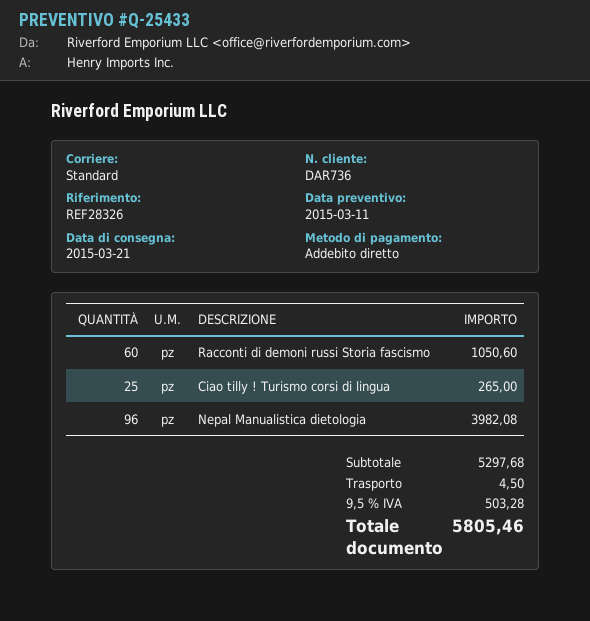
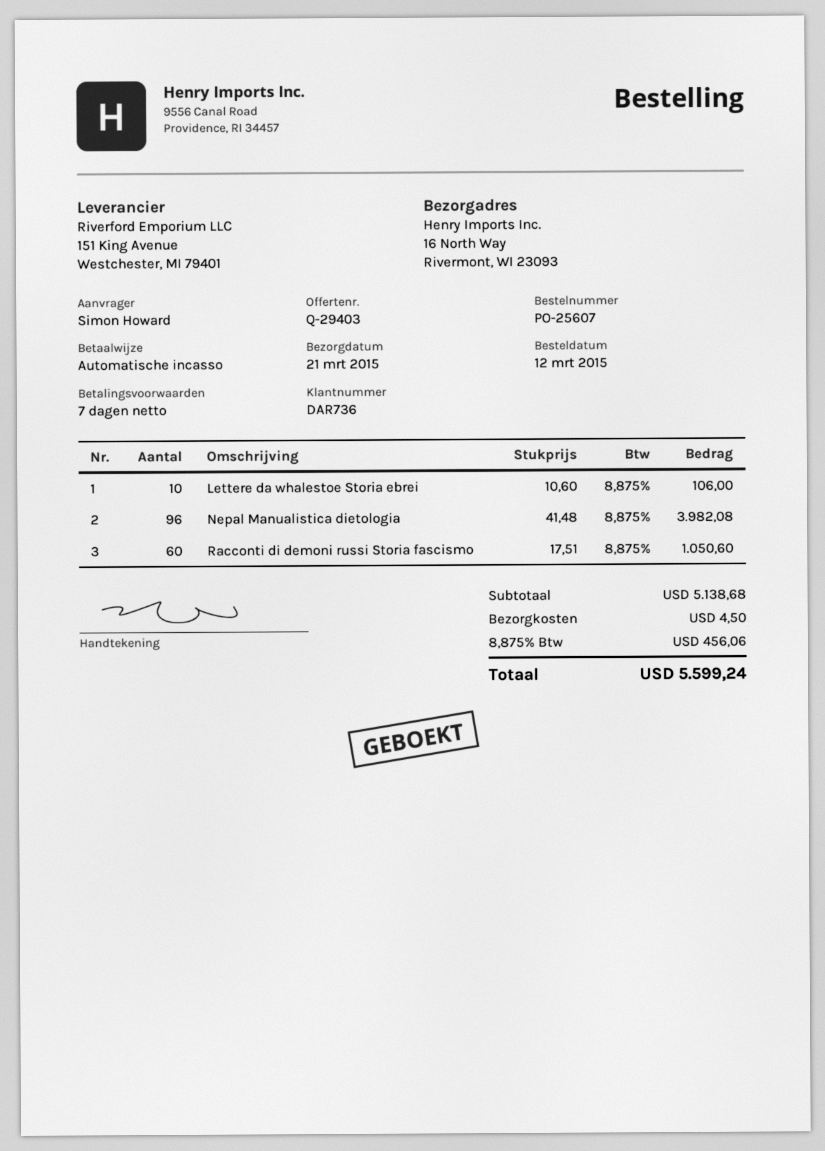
quote number: Q-25433 -> Q-29403
Ciao tilly ! Turismo corsi di lingua: 25 for 265.00 -> none
Lettere da whalestoe Storia ebrei: none -> 10 for 106.00
subtotal: 5297.68 -> 5138.68
tax: 9.5% = 503.28 -> 8.875% = 456.06
total: 5805.46 -> 5599.24

